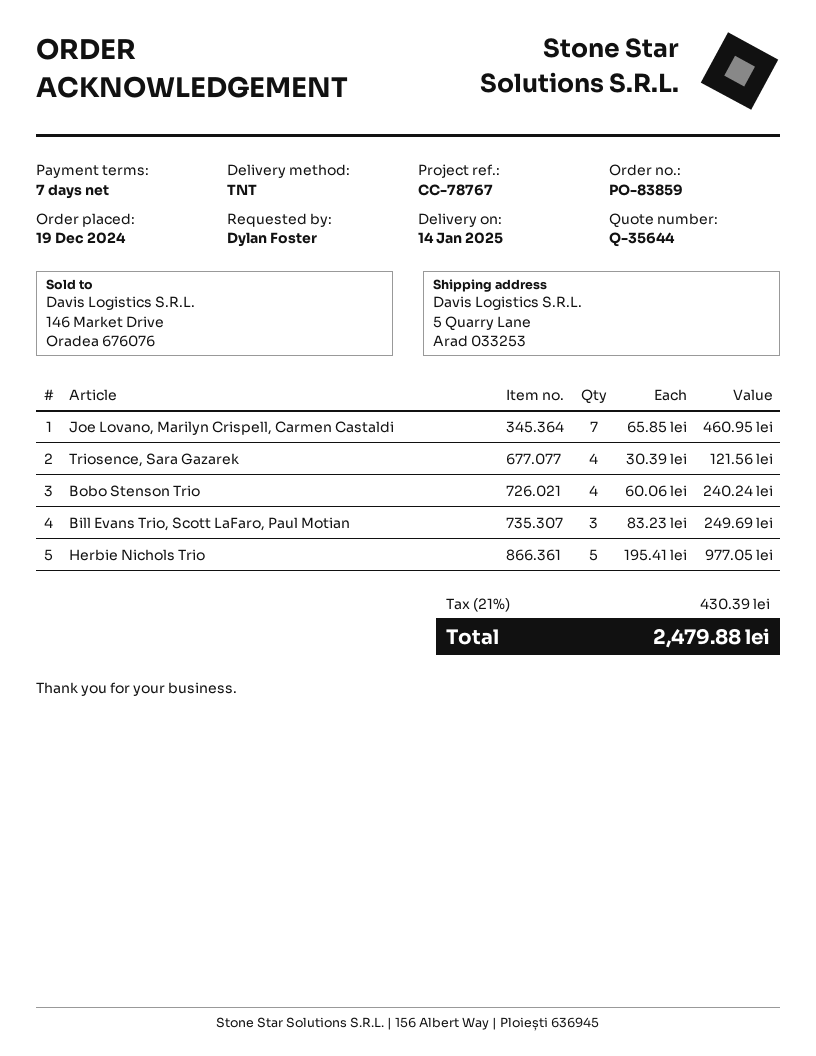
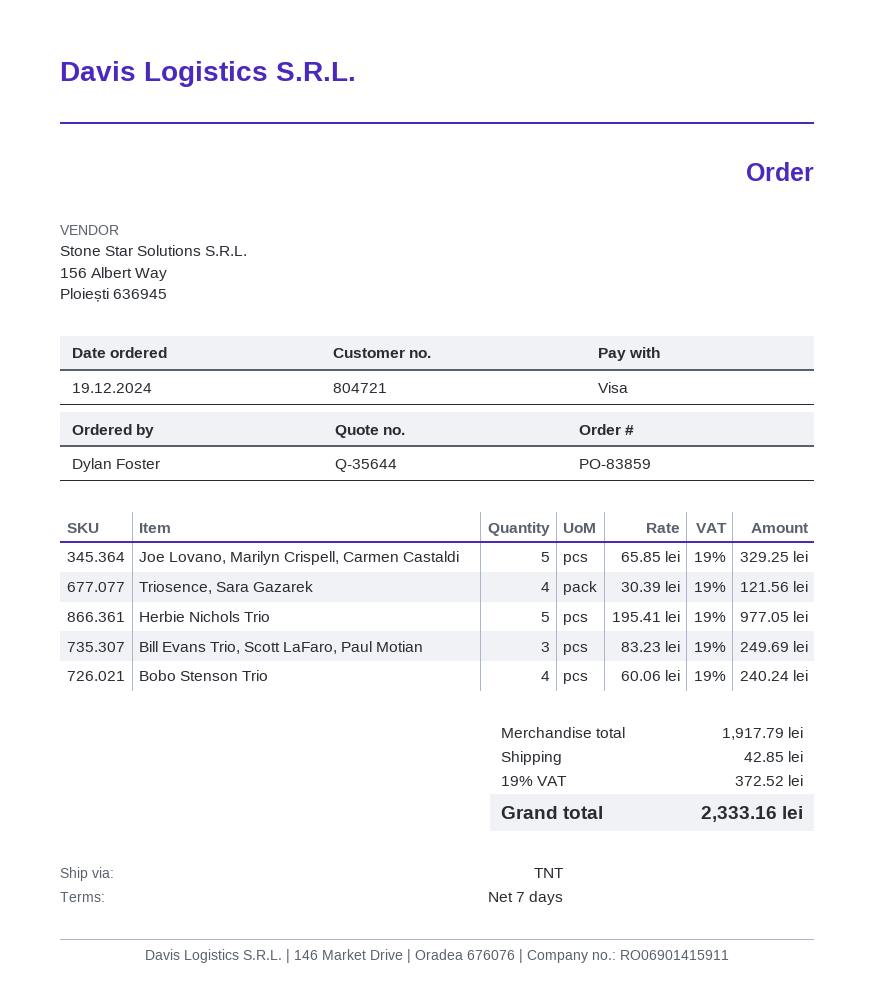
Joe Lovano, Marilyn Crispell, Carmen Castaldi: 7 x 65.85 = 460.95 -> 5 x 65.85 = 329.25
shipping: none -> 42.85
tax: 21% = 430.39 -> 19% = 372.52
total: 2479.88 -> 2333.16

